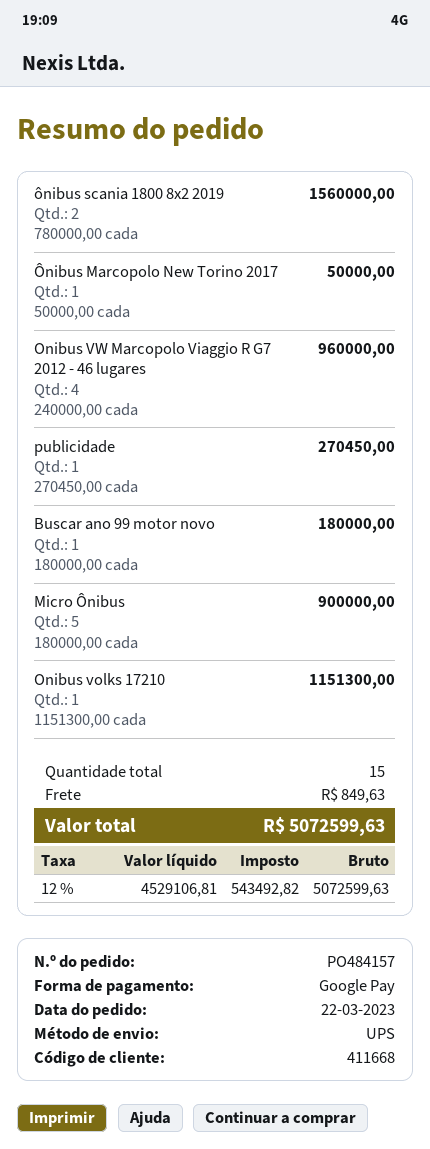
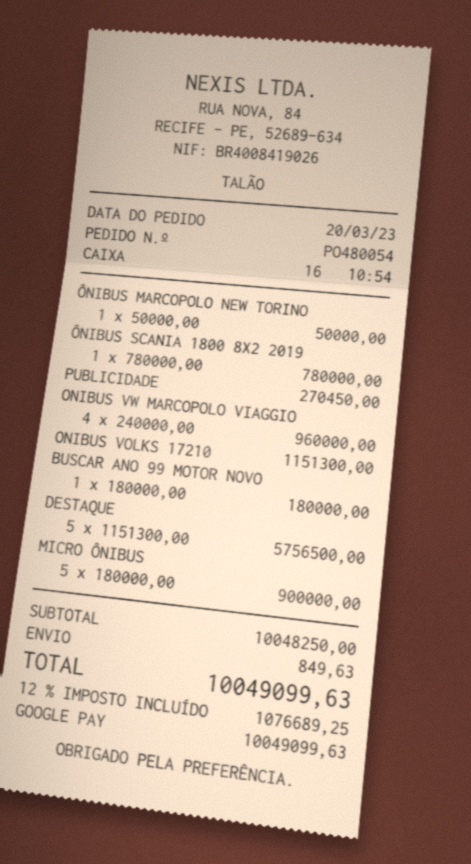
order number: PO484157 -> PO480054
order date: 2023-03-22 -> 2023-03-20
ônibus scania 1800 8x2 2019: 2 x 780000.00 = 1560000.00 -> 1 x 780000.00 = 780000.00
DESTAQUE: none -> 5 x 1151300.00 = 5756500.00
tax: 12% = 543492.82 -> 12% = 1076689.25
total: 5072599.63 -> 10049099.63

